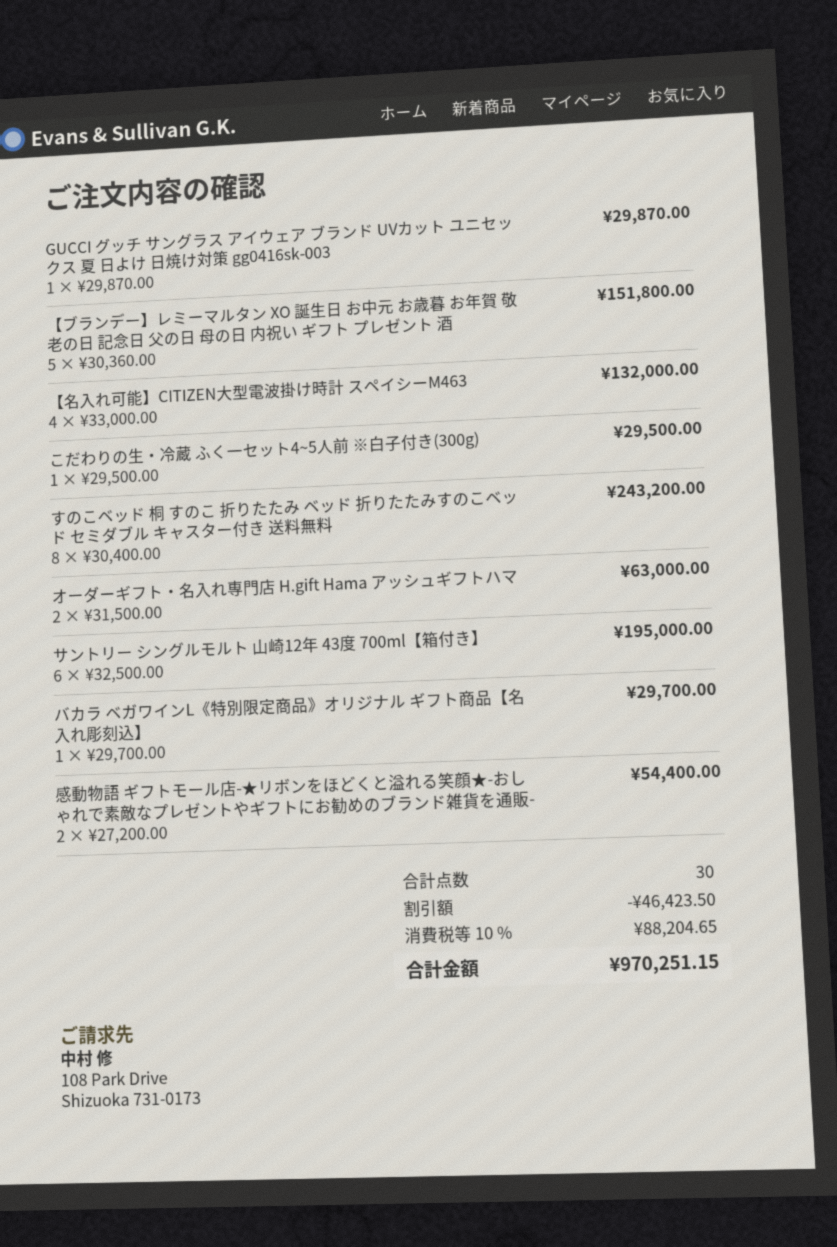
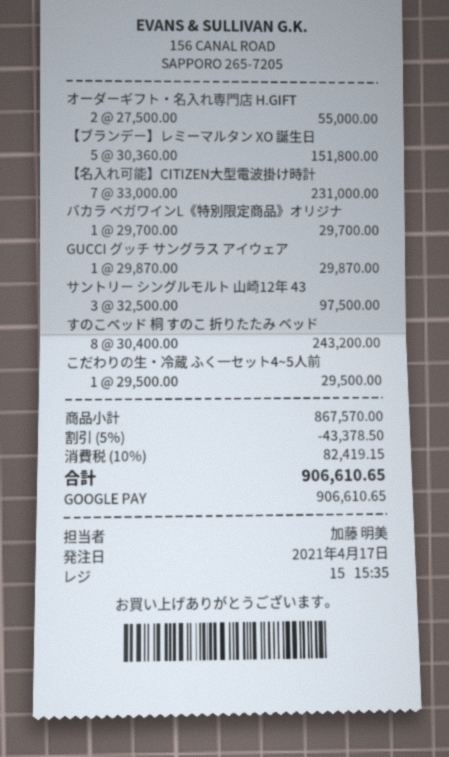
【名入れ可能】CITIZEN大型電波掛け時計 スペイシーM463: 4 x 33000.00 = 132000.00 -> 7 x 33000.00 = 231000.00
オーダーギフト・名入れ専門店 H.gift Hama アッシュギフトハマ: 2 x 31500.00 = 63000.00 -> 2 x 27500.00 = 55000.00
サントリー シングルモルト 山崎12年 43度 700ml【箱付き】: 6 x 32500.00 = 195000.00 -> 3 x 32500.00 = 97500.00
感動物語 ギフトモール店-★リボンをほどくと溢れる笑顔★-おしゃれで素敵なプレゼントやギフトにお勧めのブランド雑貨を通販-: 2 x 27200.00 = 54400.00 -> none
discount: 46423.50 -> 43378.50
tax: 10% = 88204.65 -> 10% = 82419.15
total: 970251.15 -> 906610.65

